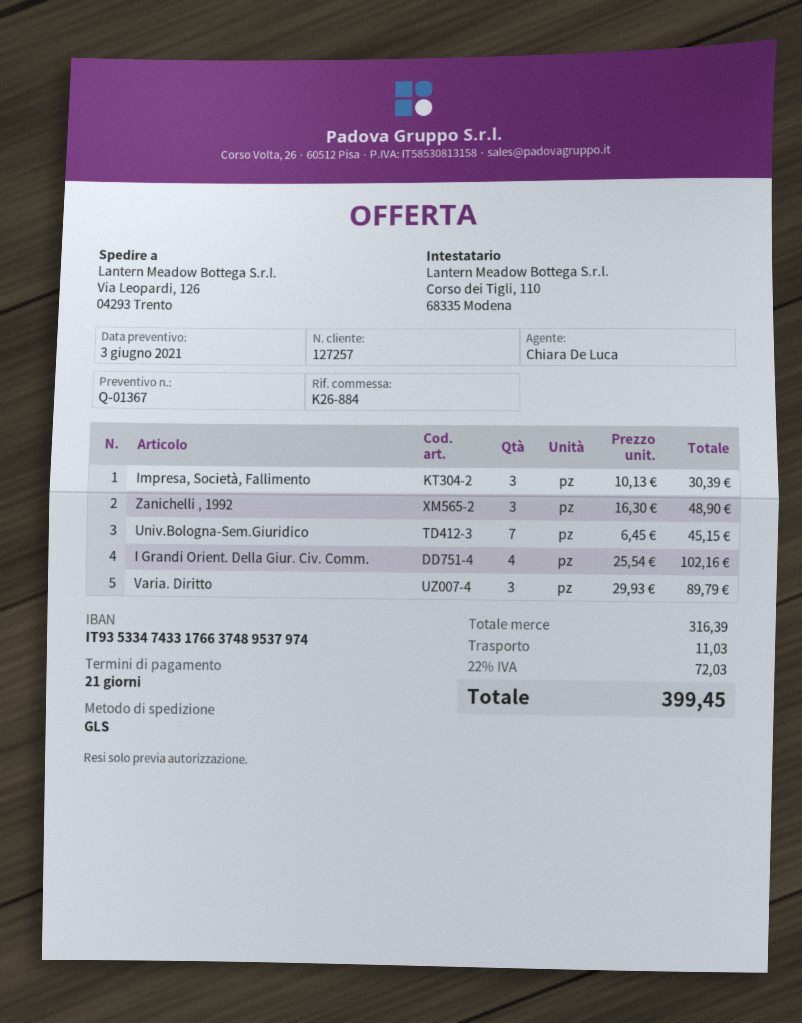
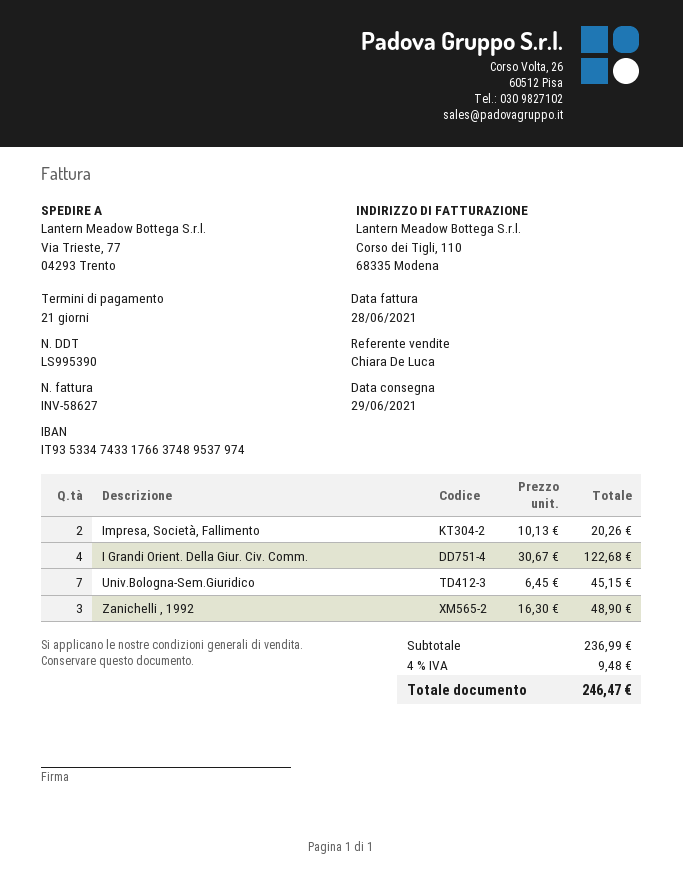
ship to: Via Leopardi, 126, 04293 Trento -> Via Trieste, 77, 04293 Trento
Impresa, Società, Fallimento: 3 x 10.13 = 30.39 -> 2 x 10.13 = 20.26
I Grandi Orient. Della Giur. Civ. Comm.: 4 x 25.54 = 102.16 -> 4 x 30.67 = 122.68
Varia. Diritto: 3 x 29.93 = 89.79 -> none
subtotal: 316.39 -> 236.99
shipping: 11.03 -> none
tax: 22% = 72.03 -> 4% = 9.48
total: 399.45 -> 246.47

